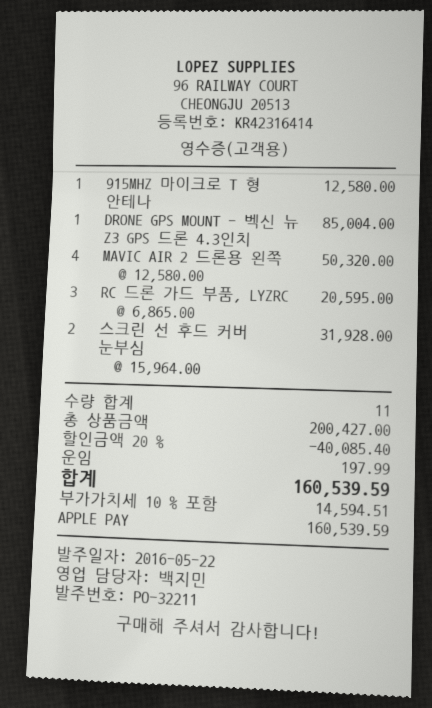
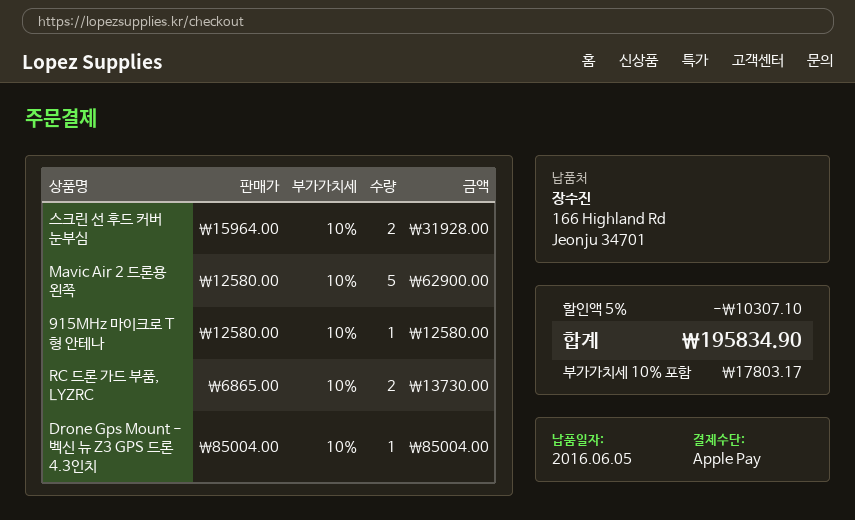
MAVIC AIR 2 드론용 왼쪽: 4 x 12580.00 = 50320.00 -> 5 x 12580.00 = 62900.00
RC 드론 가드 부품, LYZRC: 3 x 6865.00 = 20595.00 -> 2 x 6865.00 = 13730.00
discount: 20% = 40085.40 -> 5% = 10307.10
shipping: 197.99 -> none
tax: 10% = 14594.51 -> 10% = 17803.17
total: 160539.59 -> 195834.90

